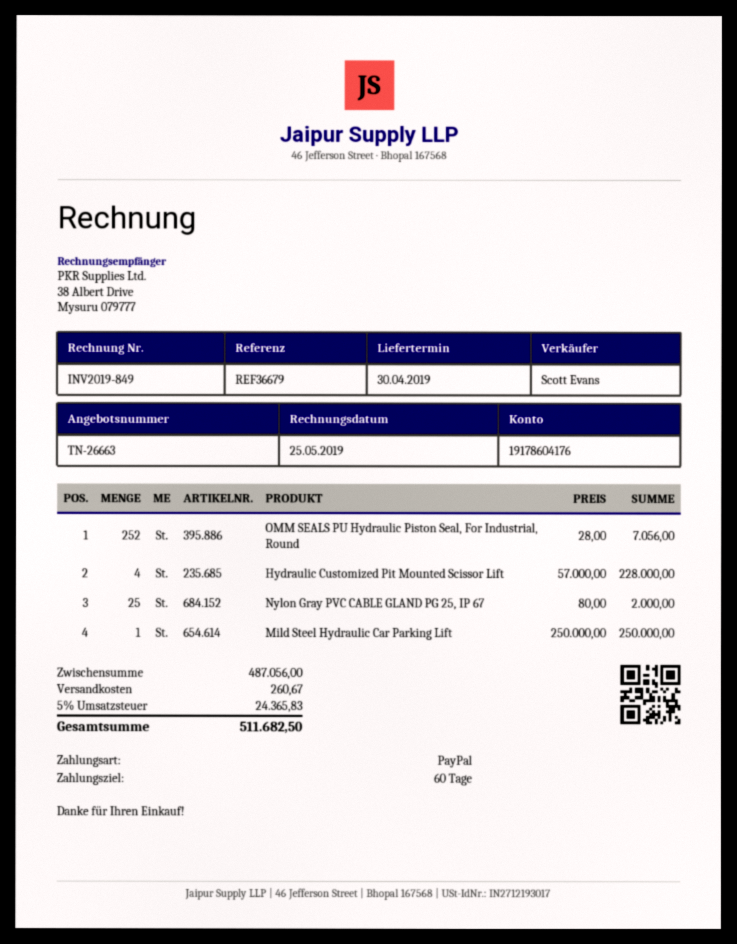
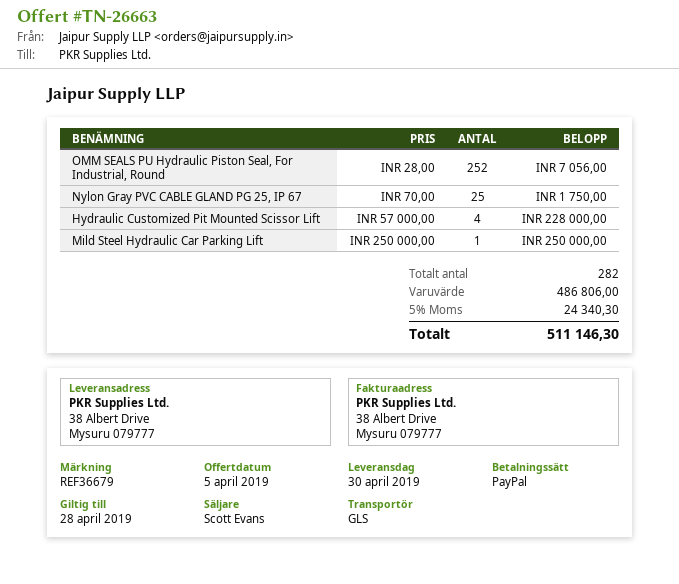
Nylon Gray PVC CABLE GLAND PG 25, IP 67: 25 x 80.00 = 2000.00 -> 25 x 70.00 = 1750.00
subtotal: 487056.00 -> 486806.00
shipping: 260.67 -> none
tax: 5% = 24365.83 -> 5% = 24340.30
total: 511682.50 -> 511146.30

